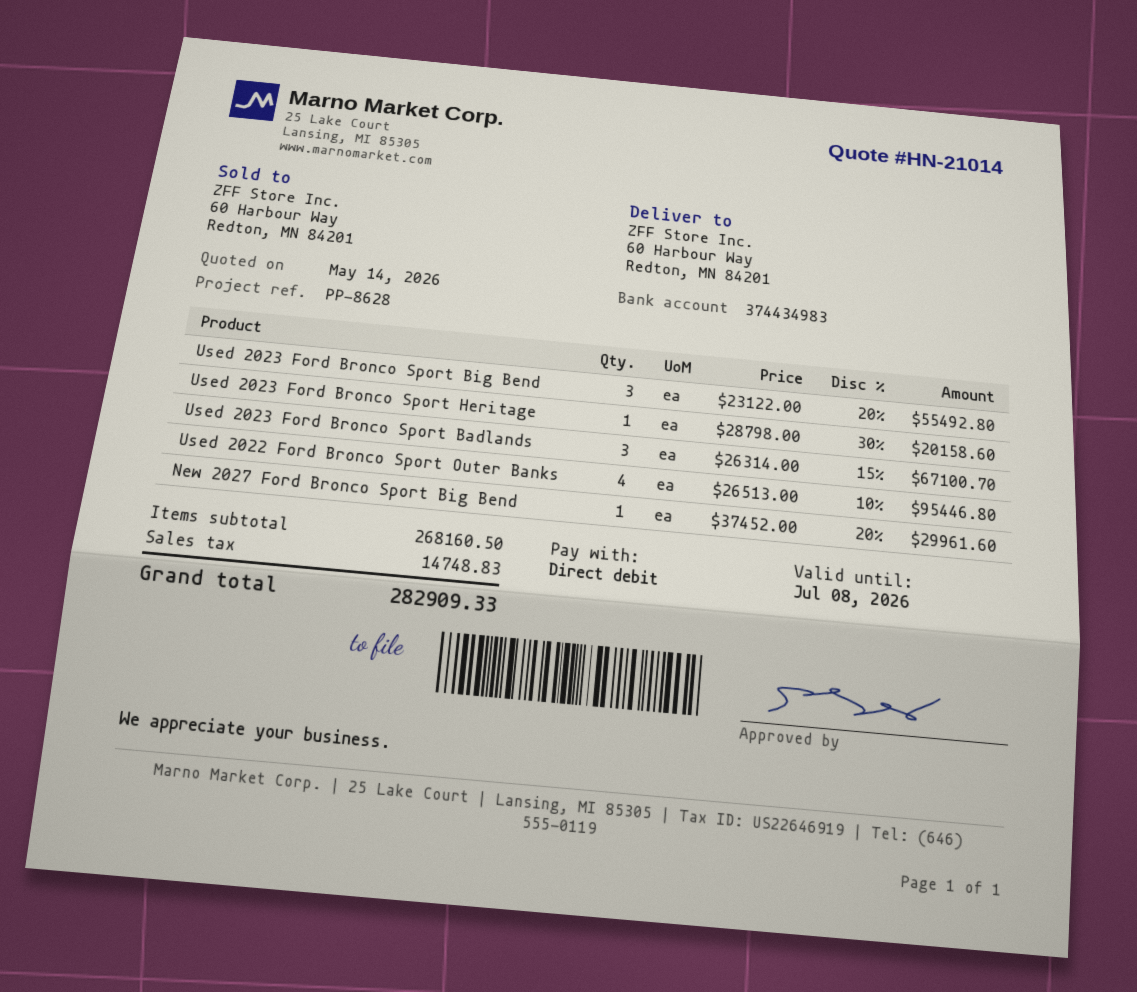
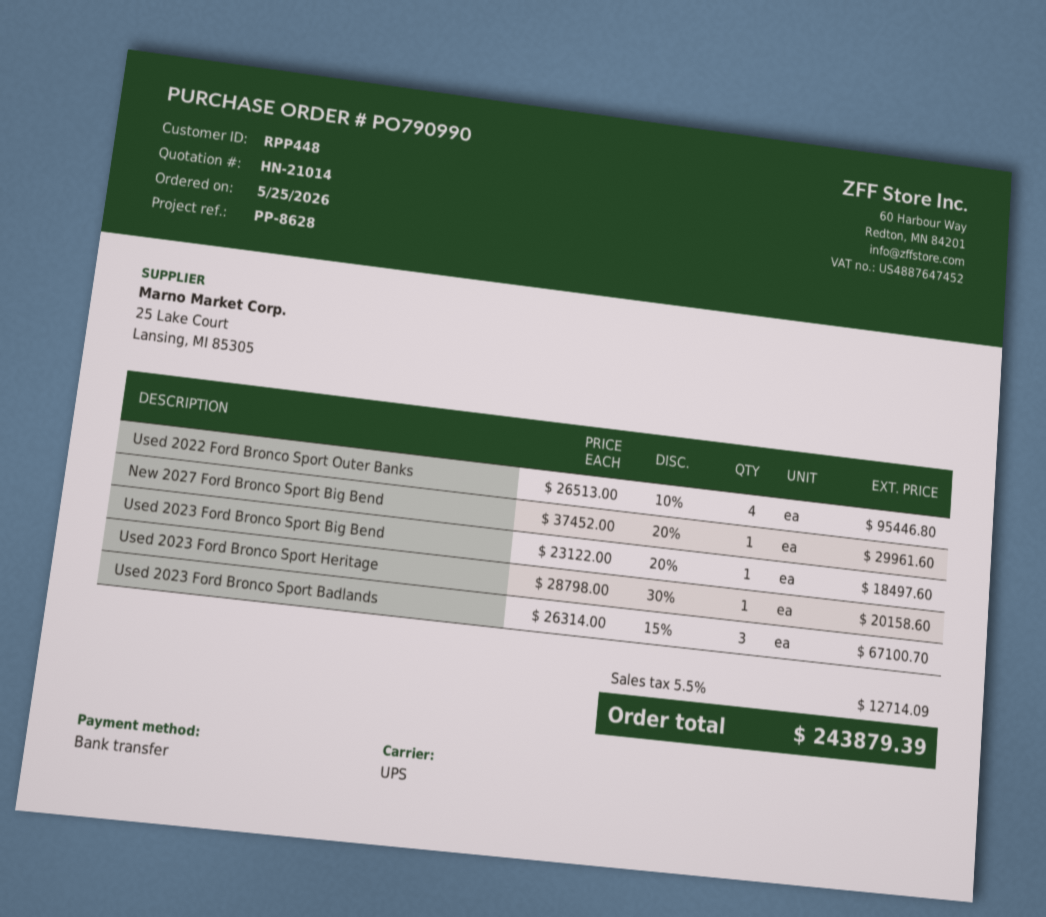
payment method: direct debit -> bank transfer
Used 2023 Ford Bronco Sport Big Bend: 3 x 23122.00 - 20% = 55492.80 -> 1 x 23122.00 - 20% = 18497.60
tax: 14748.83 -> 12714.09
total: 282909.33 -> 243879.39

